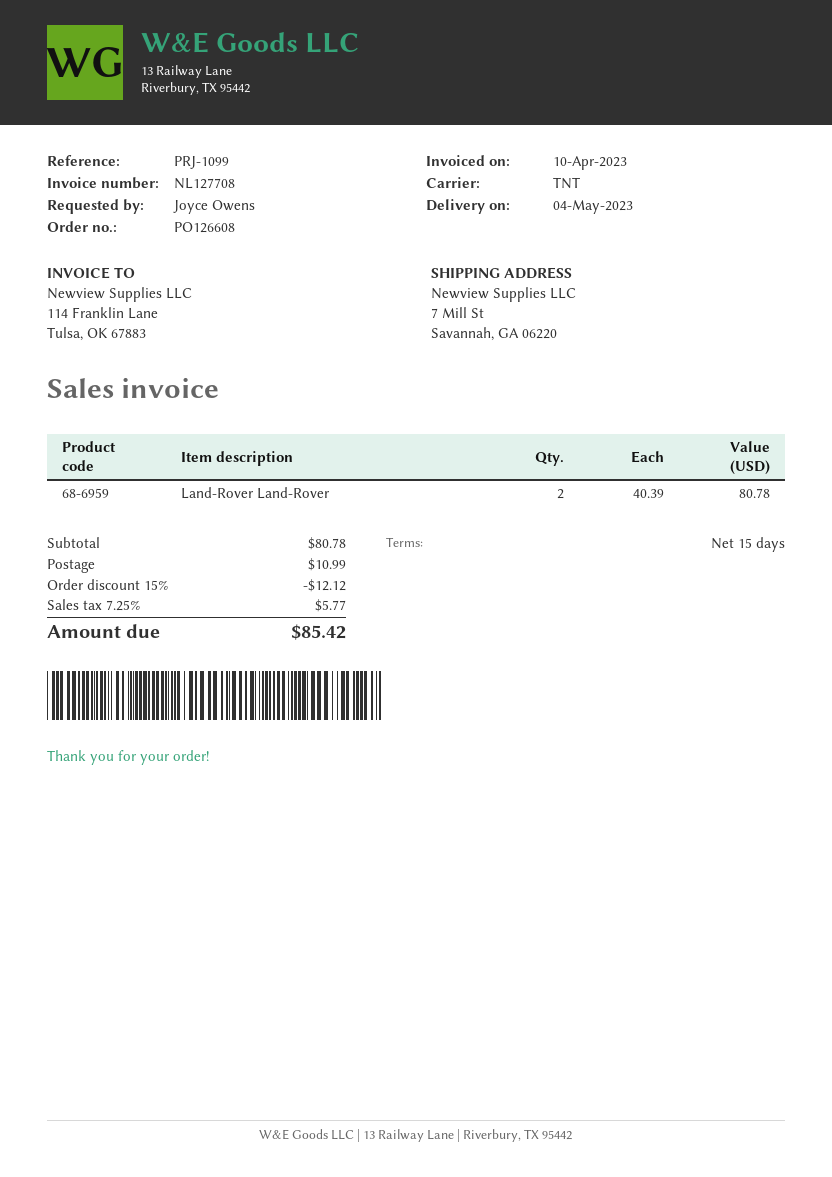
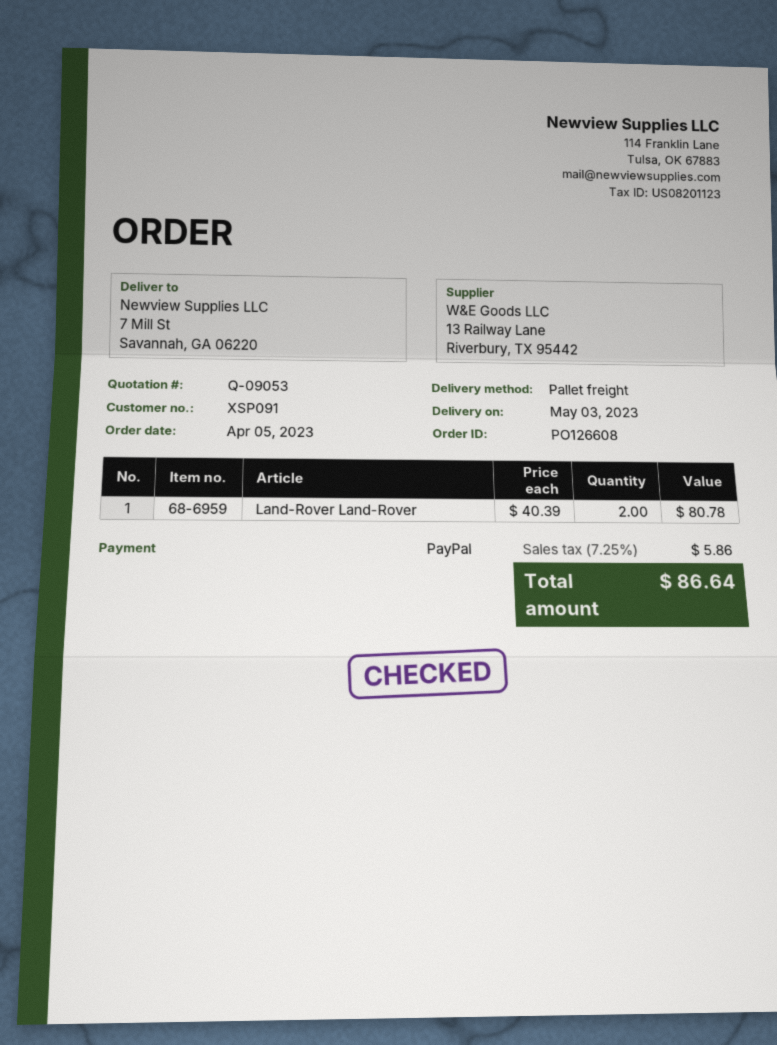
delivery date: 2023-05-04 -> 2023-05-03
shipping method: TNT -> pallet freight
discount: 15% = 12.12 -> none
shipping: 10.99 -> none
tax: 7.25% = 5.77 -> 7.25% = 5.86
total: 85.42 -> 86.64

